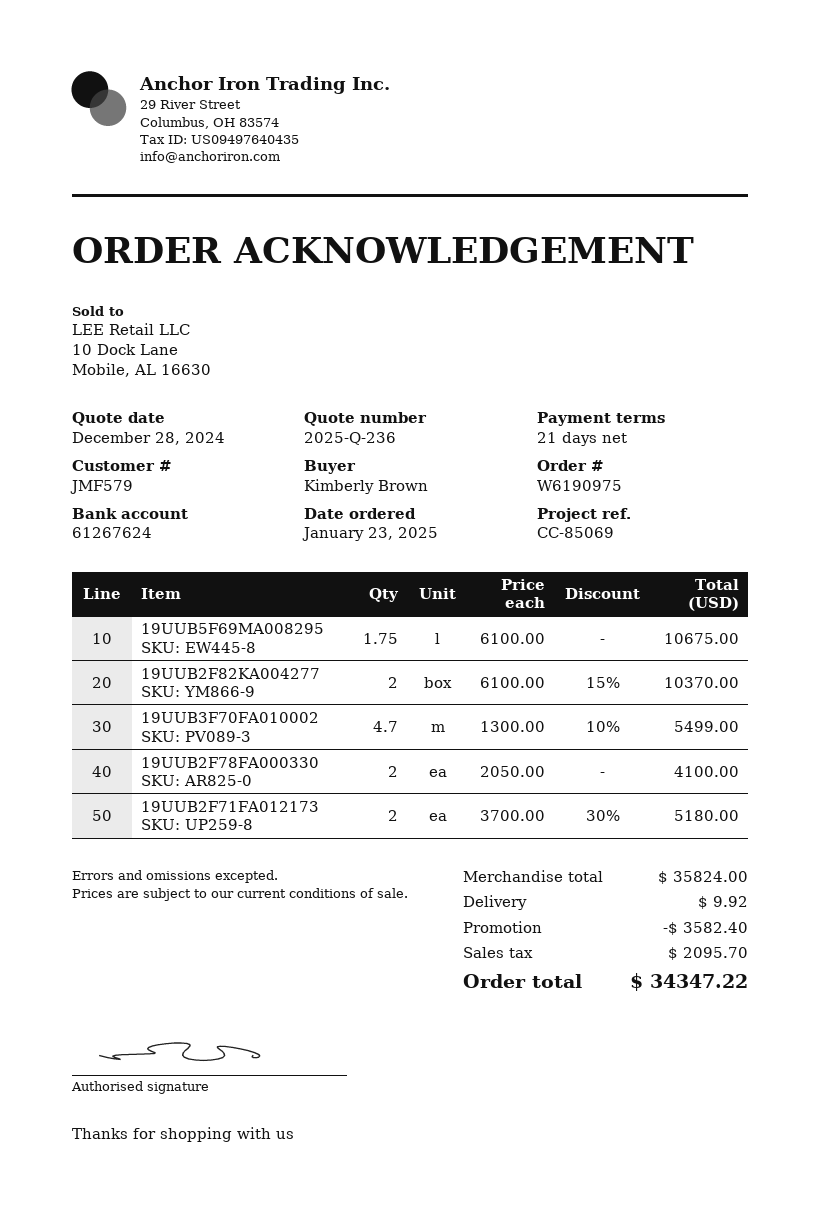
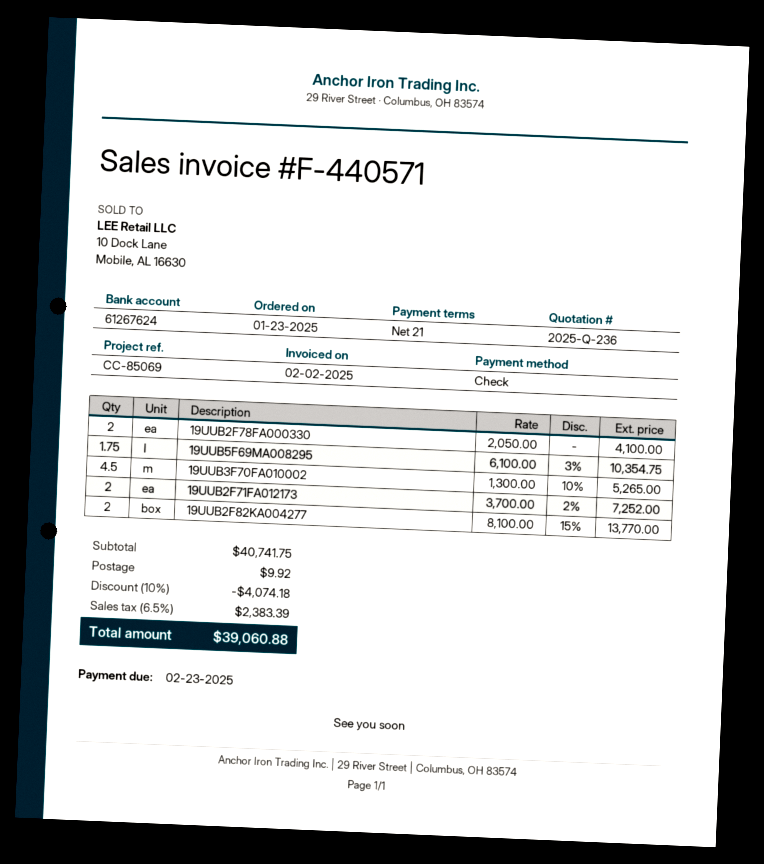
19UUB5F69MA008295: 1.75 x 6100.00 = 10675.00 -> 1.75 x 6100.00 - 3% = 10354.75
19UUB2F82KA004277: 2 x 6100.00 - 15% = 10370.00 -> 2 x 8100.00 - 15% = 13770.00
19UUB3F70FA010002: 4.7 x 1300.00 - 10% = 5499.00 -> 4.5 x 1300.00 - 10% = 5265.00
19UUB2F71FA012173: 2 x 3700.00 - 30% = 5180.00 -> 2 x 3700.00 - 2% = 7252.00
subtotal: 35824.00 -> 40741.75
discount: 3582.40 -> 4074.18
tax: 2095.70 -> 2383.39
total: 34347.22 -> 39060.88

